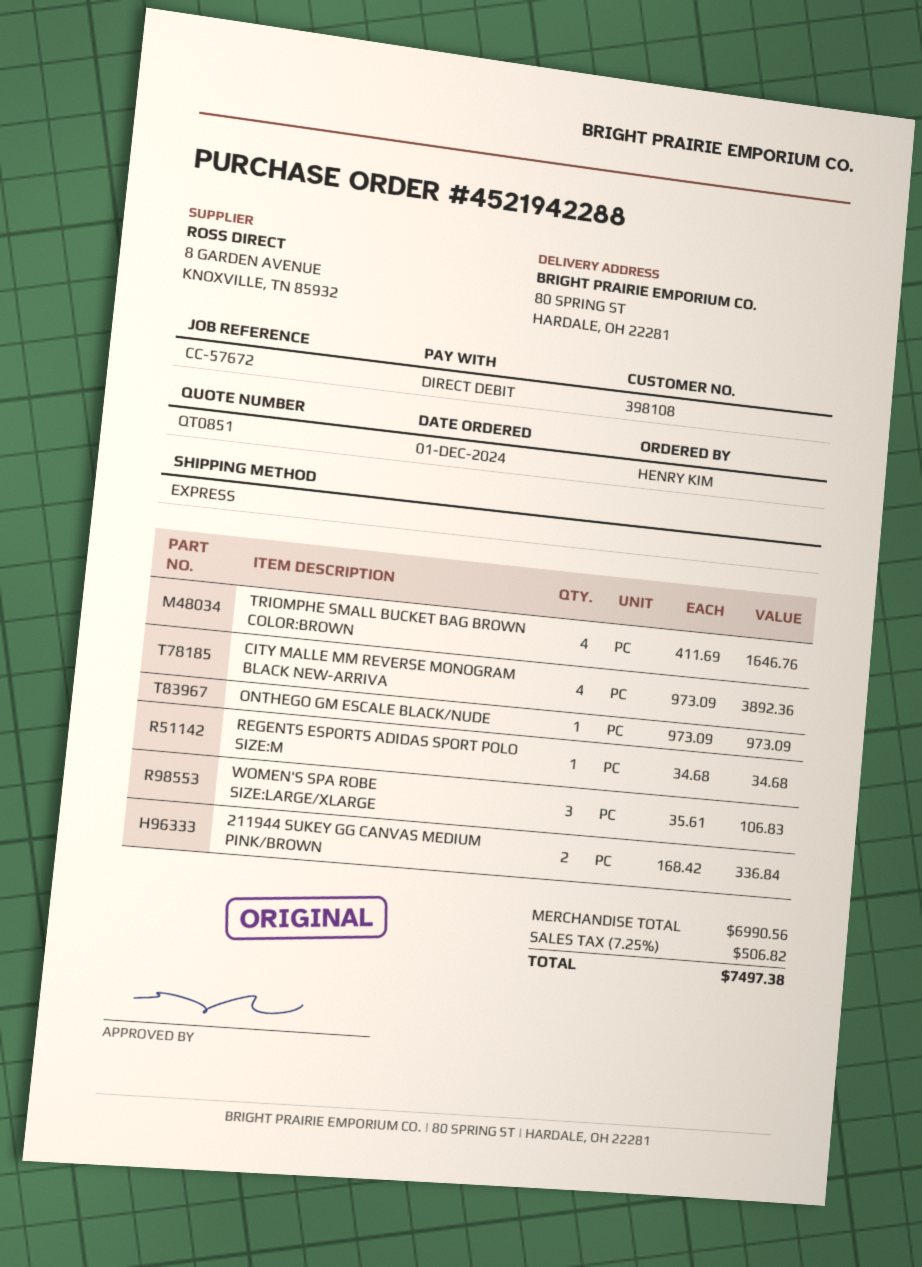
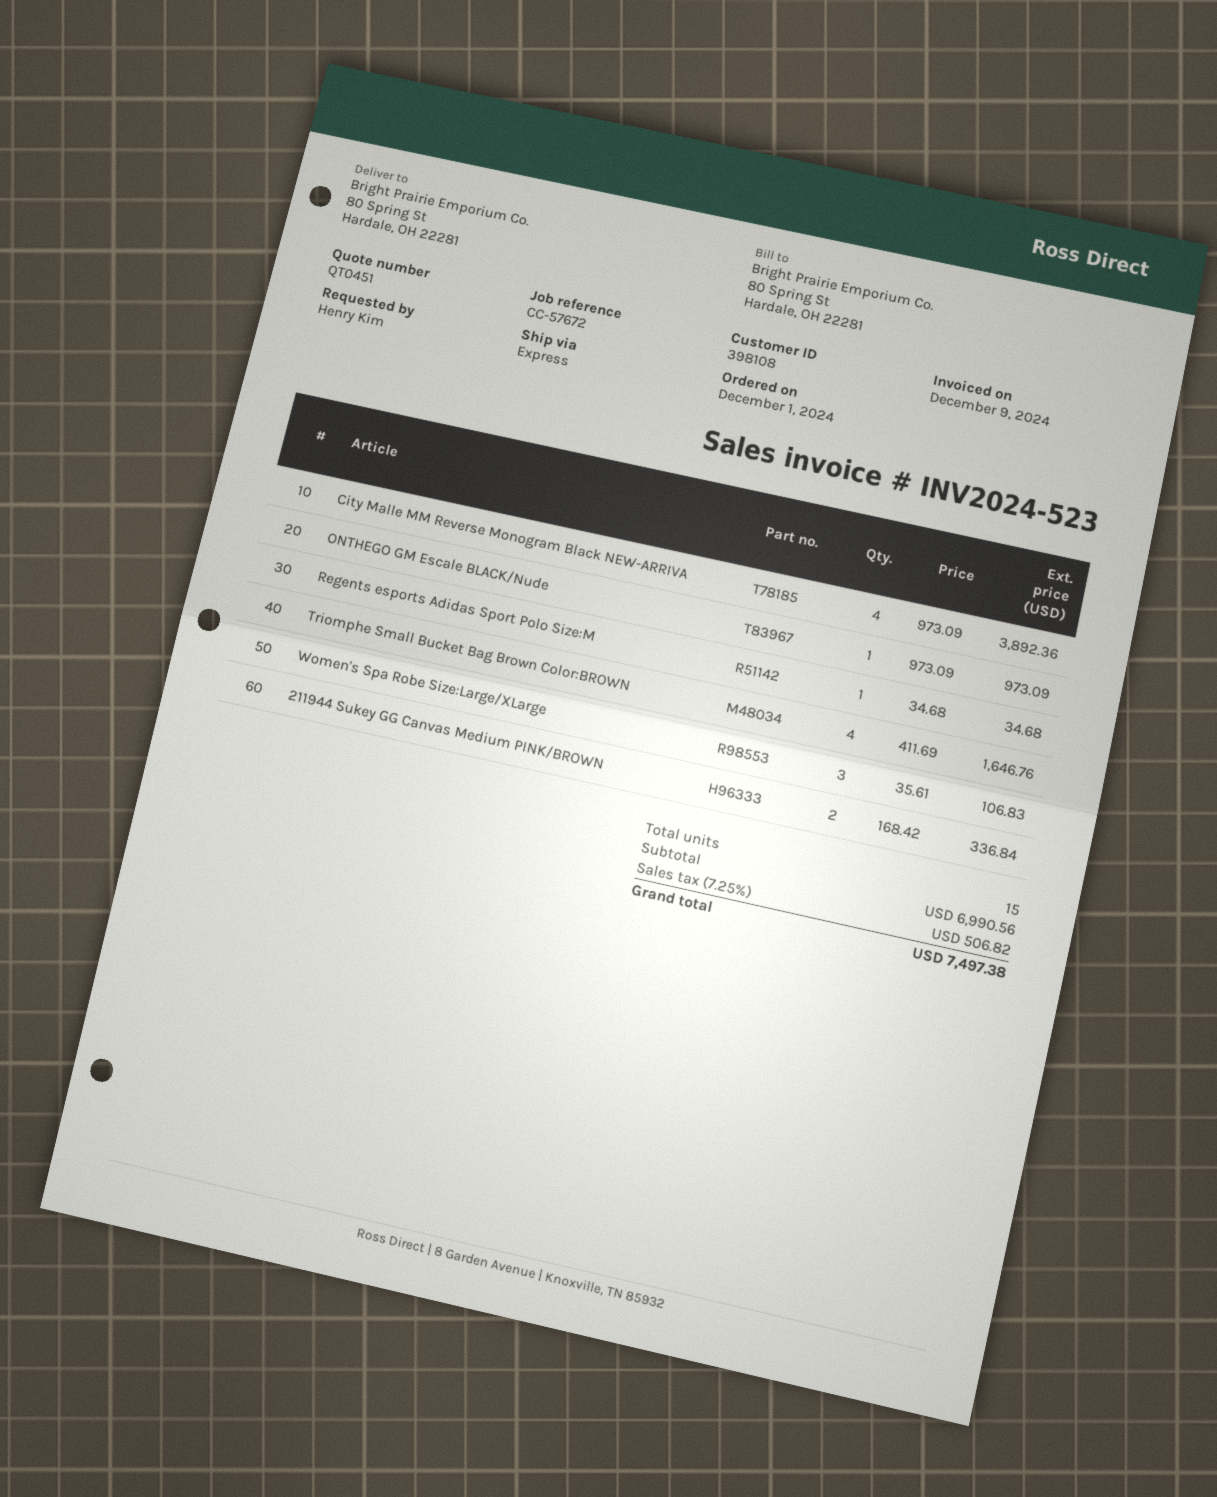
quote number: QT0851 -> QT0451

